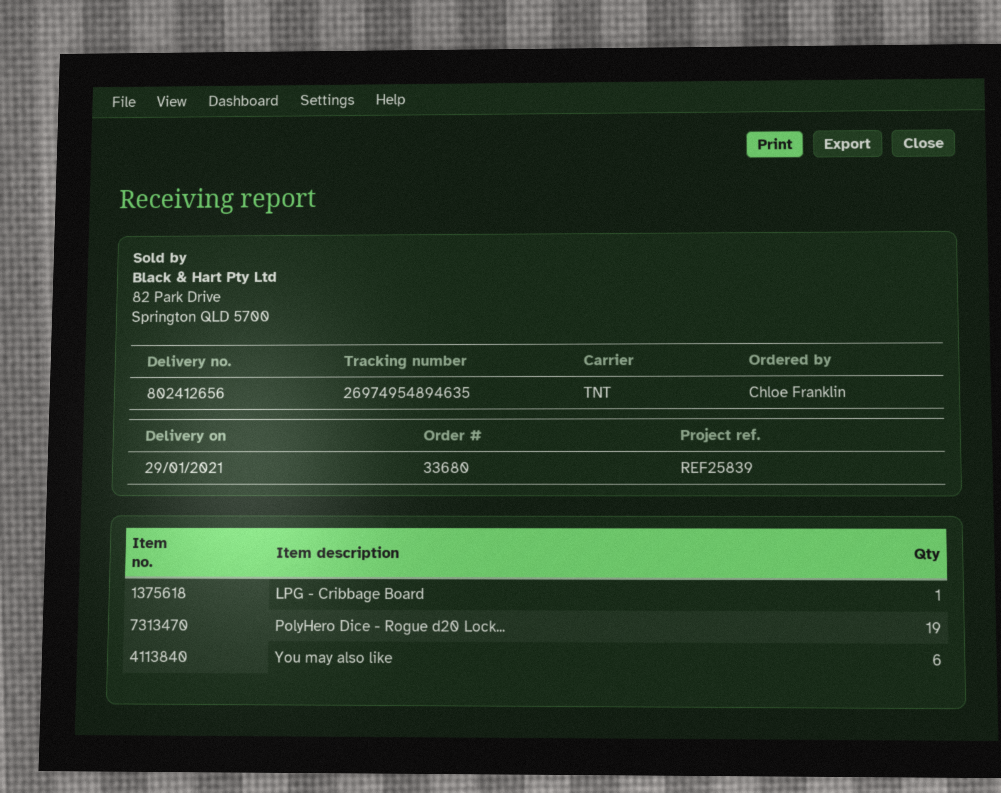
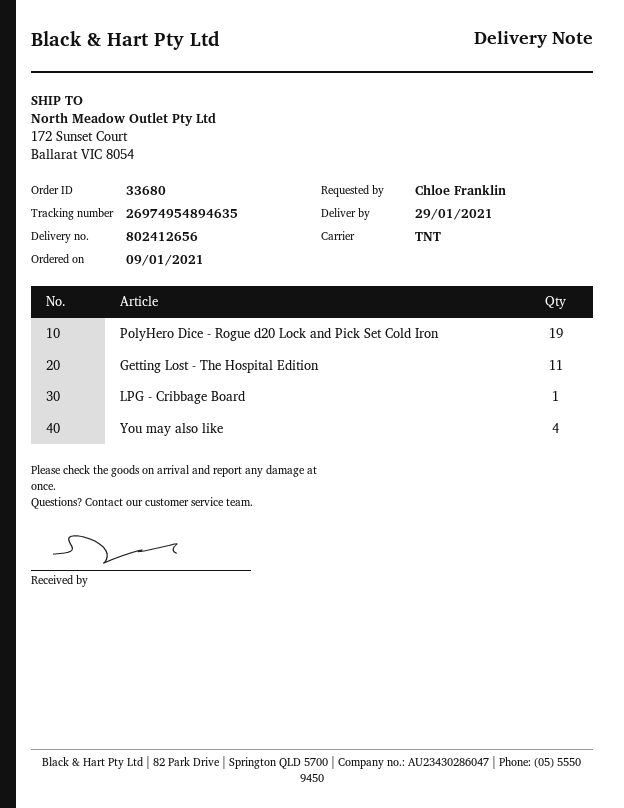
You may also like: 6 -> 4
Getting Lost - The Hospital Edition: none -> 11

